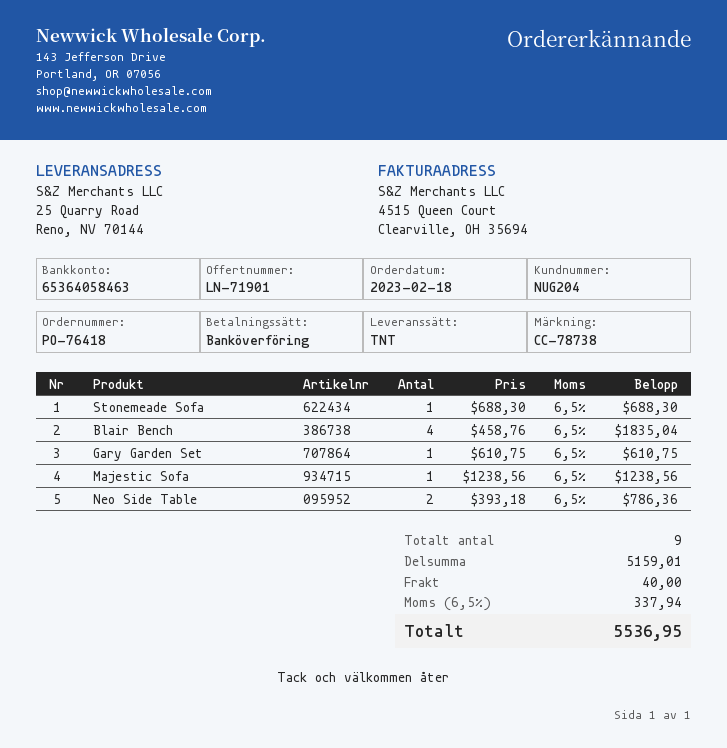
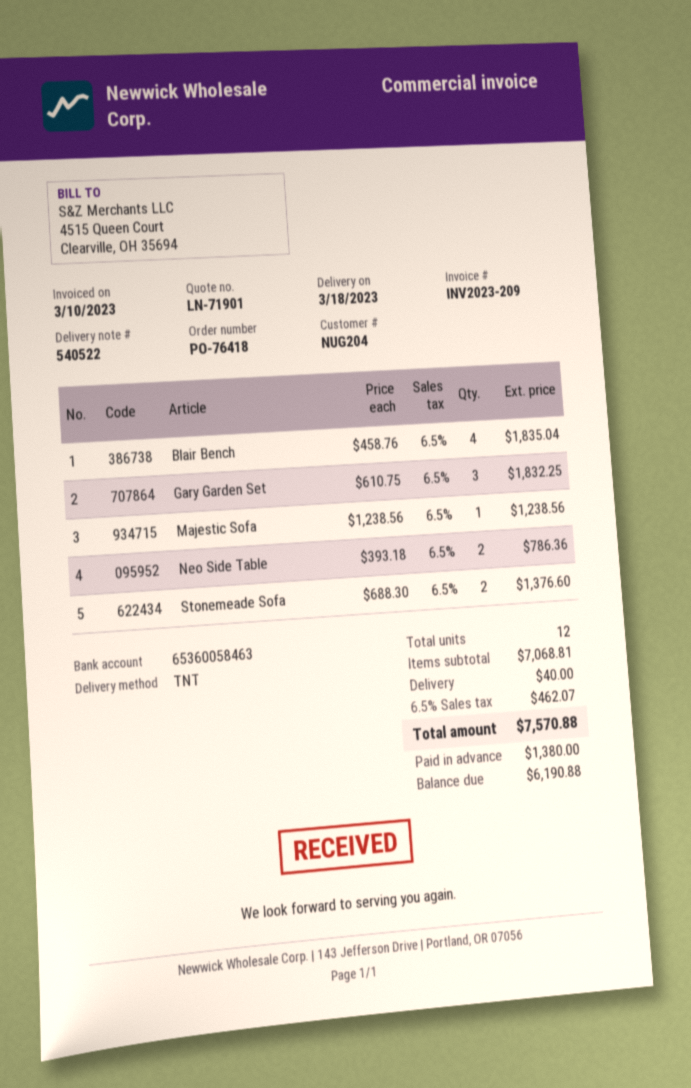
bank account: 65364058463 -> 65360058463
Stonemeade Sofa: 1 x 688.30 = 688.30 -> 2 x 688.30 = 1376.60
Gary Garden Set: 1 x 610.75 = 610.75 -> 3 x 610.75 = 1832.25
total quantity: 9 -> 12
subtotal: 5159.01 -> 7068.81
tax: 6.5% = 337.94 -> 6.5% = 462.07
total: 5536.95 -> 7570.88

